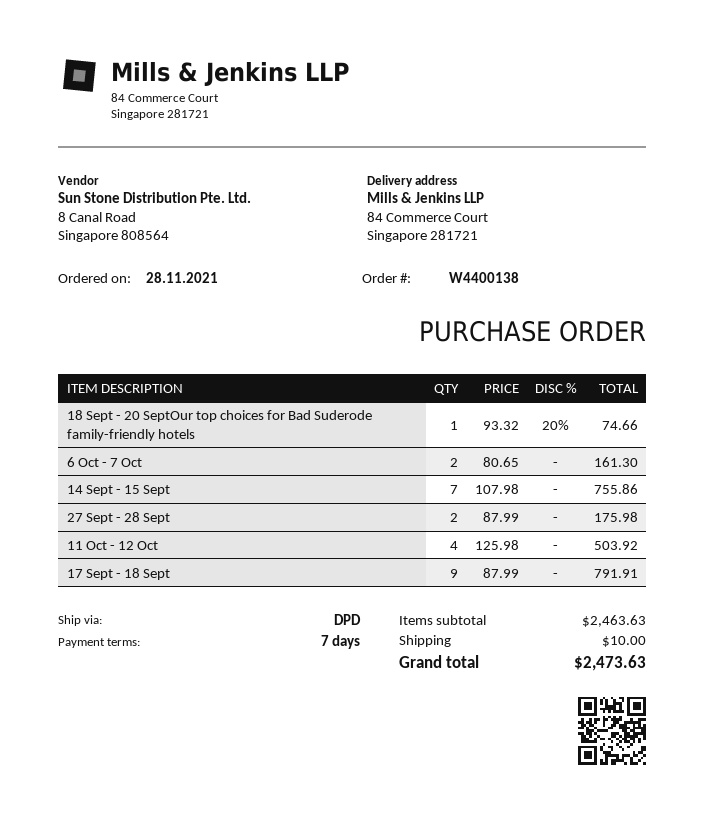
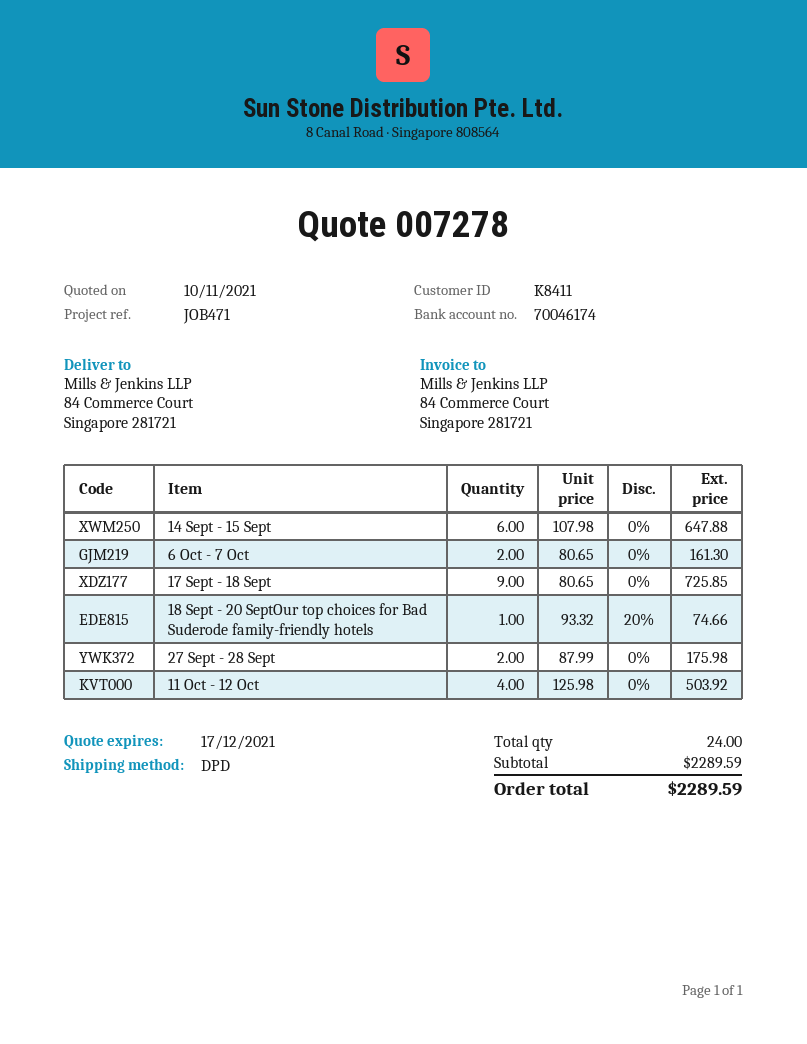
14 Sept - 15 Sept: 7 x 107.98 = 755.86 -> 6 x 107.98 = 647.88
17 Sept - 18 Sept: 9 x 87.99 = 791.91 -> 9 x 80.65 = 725.85
subtotal: 2463.63 -> 2289.59
shipping: 10.00 -> none
total: 2473.63 -> 2289.59

